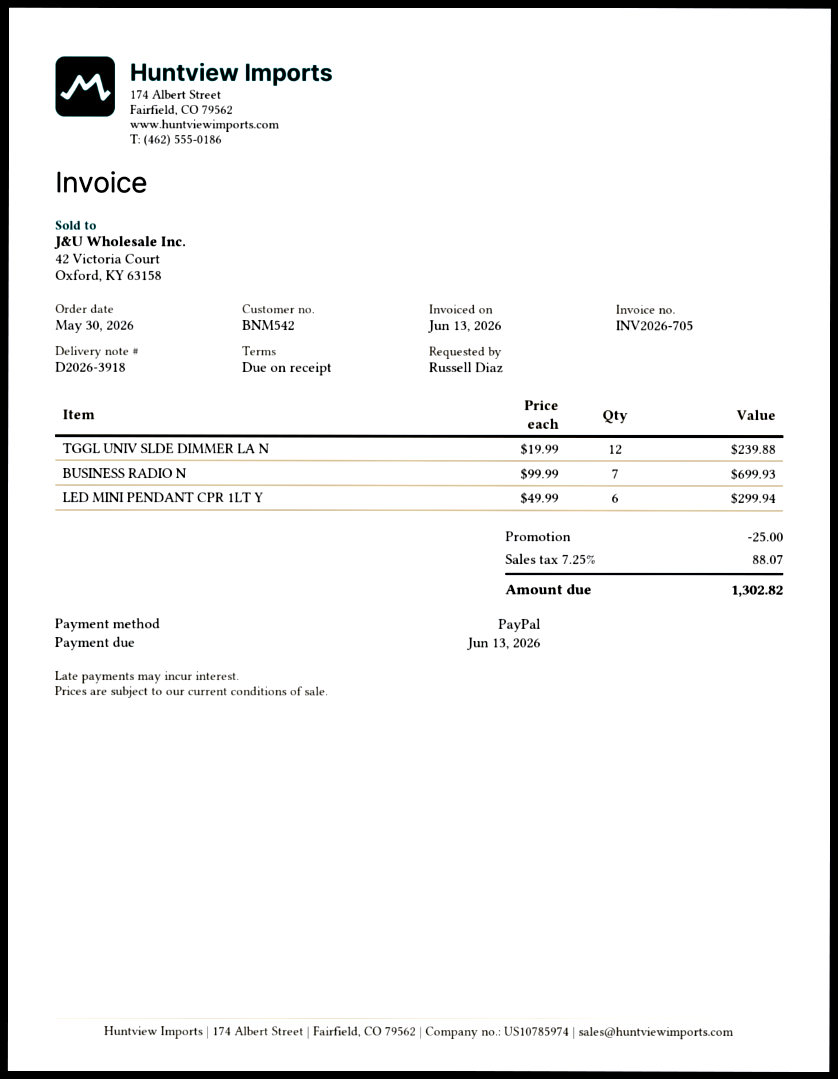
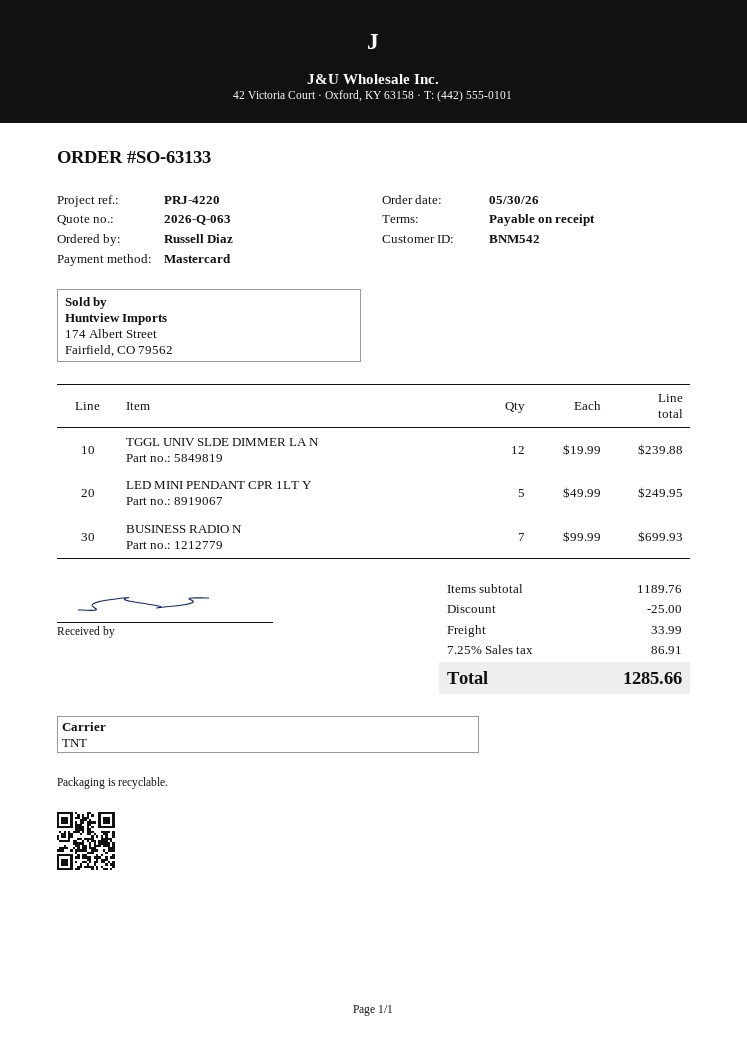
payment method: PayPal -> Mastercard
LED MINI PENDANT CPR 1LT Y: 6 x 49.99 = 299.94 -> 5 x 49.99 = 249.95
shipping: none -> 33.99
tax: 7.25% = 88.07 -> 7.25% = 86.91
total: 1302.82 -> 1285.66

